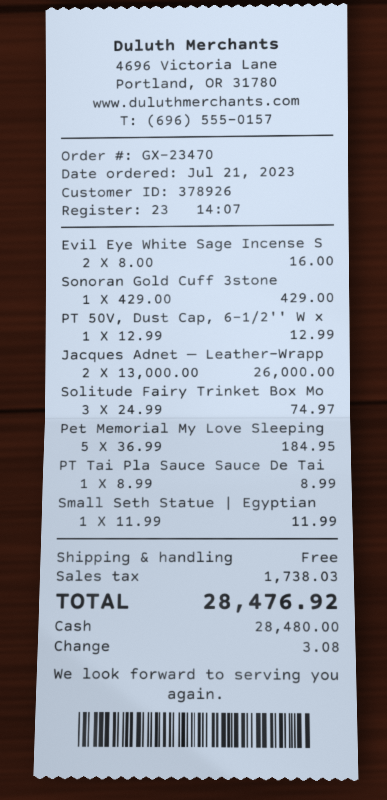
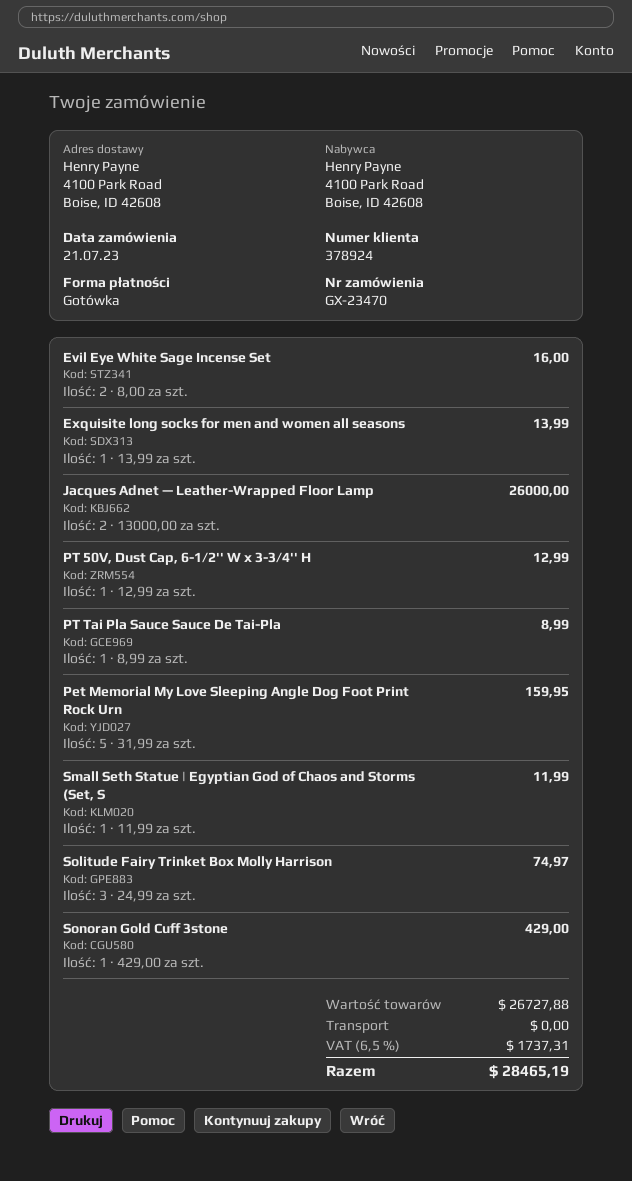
customer number: 378926 -> 378924
Pet Memorial My Love Sleeping: 5 x 36.99 = 184.95 -> 5 x 31.99 = 159.95
Exquisite long socks for men and women all seasons: none -> 1 x 13.99 = 13.99
tax: 1738.03 -> 1737.31
total: 28476.92 -> 28465.19

